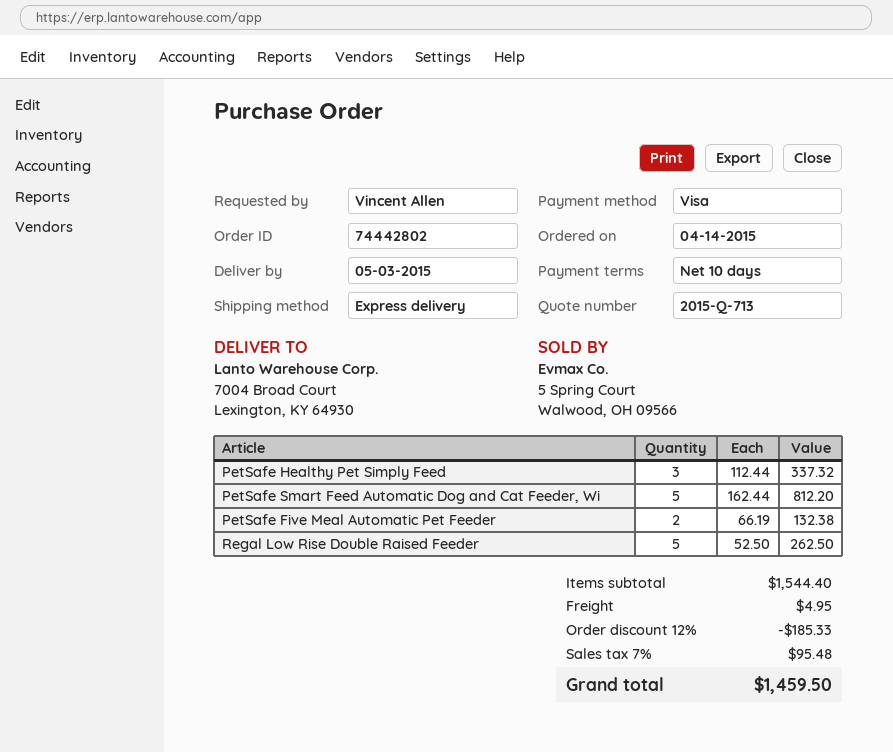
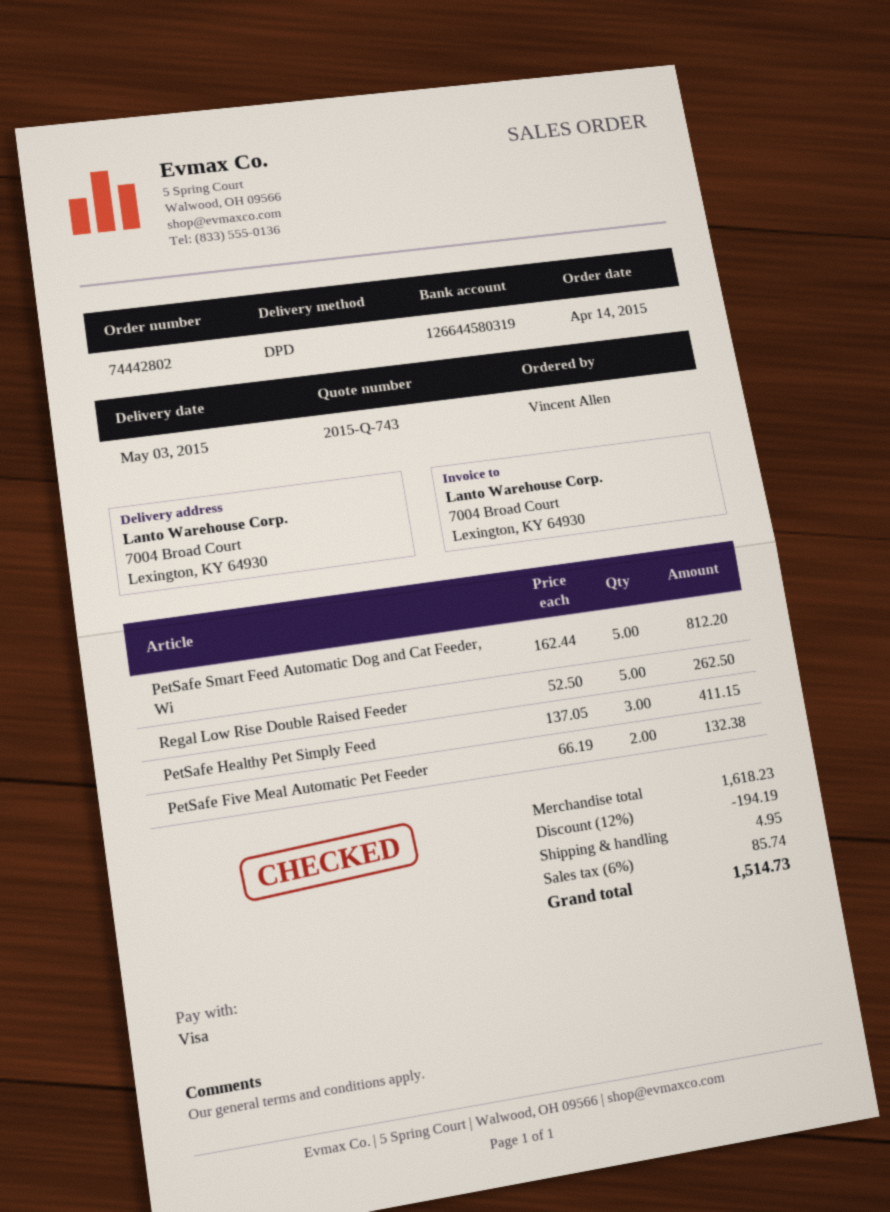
quote number: 2015-Q-713 -> 2015-Q-743
shipping method: express -> DPD
PetSafe Healthy Pet Simply Feed: 3 x 112.44 = 337.32 -> 3 x 137.05 = 411.15
subtotal: 1544.40 -> 1618.23
discount: 12% = 185.33 -> 12% = 194.19
tax: 7% = 95.48 -> 6% = 85.74
total: 1459.50 -> 1514.73

